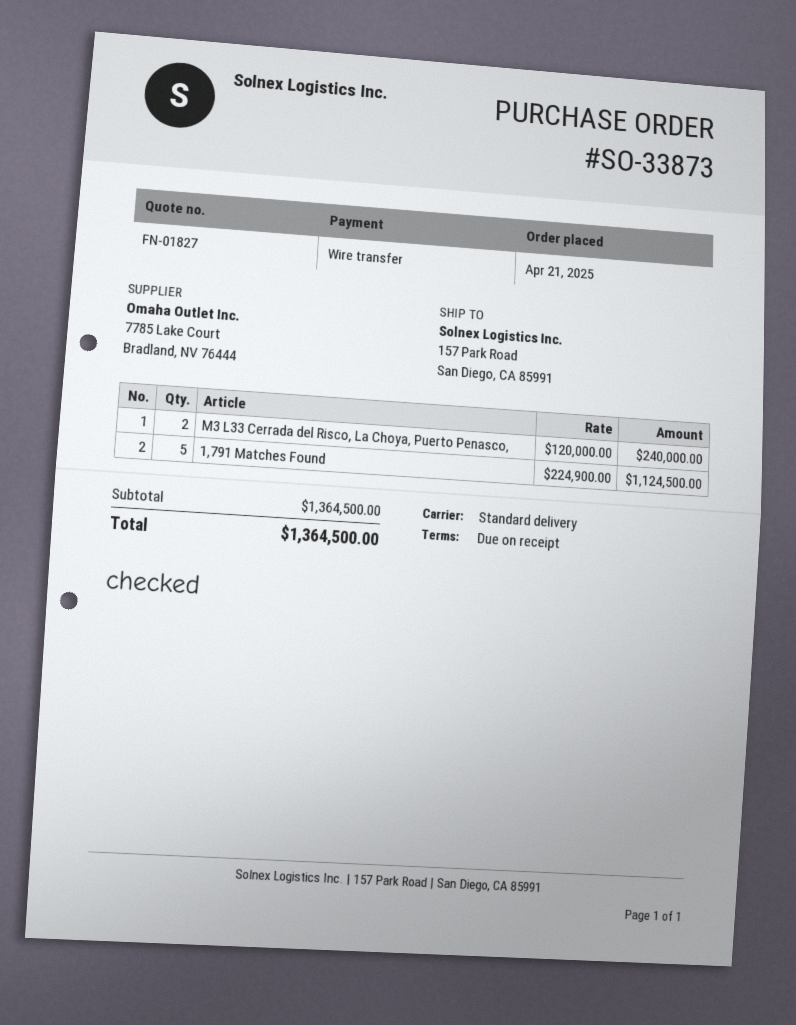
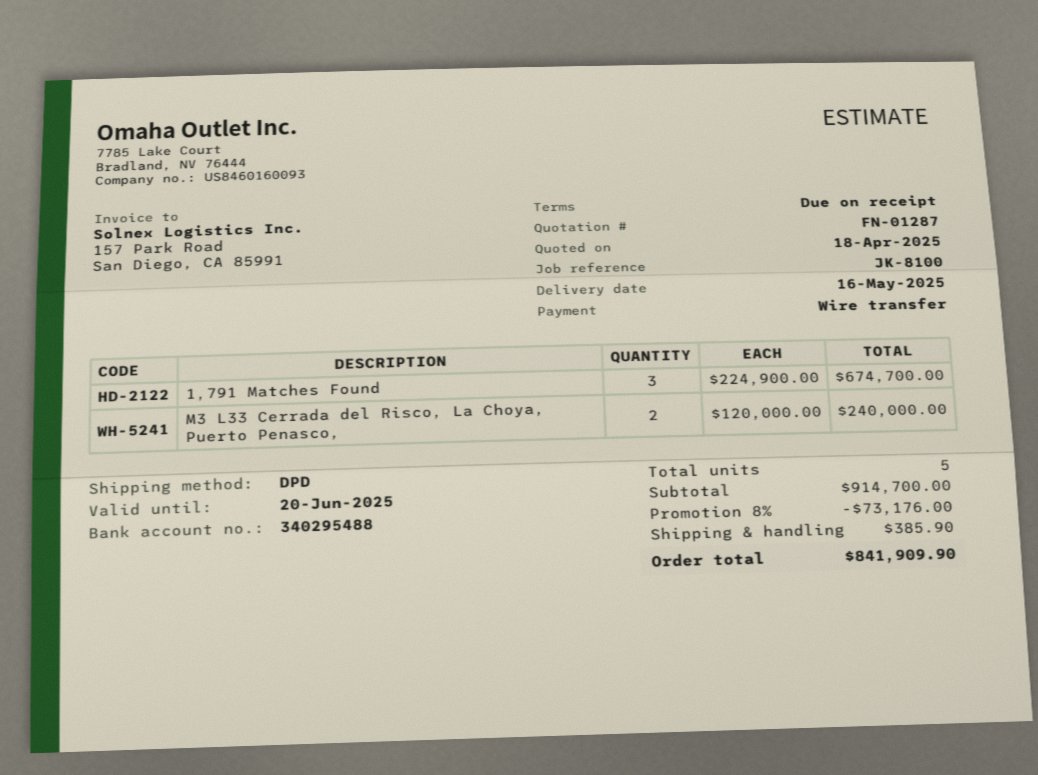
quote number: FN-01827 -> FN-01287
shipping method: standard -> DPD
1,791 Matches Found: 5 x 224900.00 = 1124500.00 -> 3 x 224900.00 = 674700.00
subtotal: 1364500.00 -> 914700.00
discount: none -> 8% = 73176.00
shipping: none -> 385.90
total: 1364500.00 -> 841909.90

